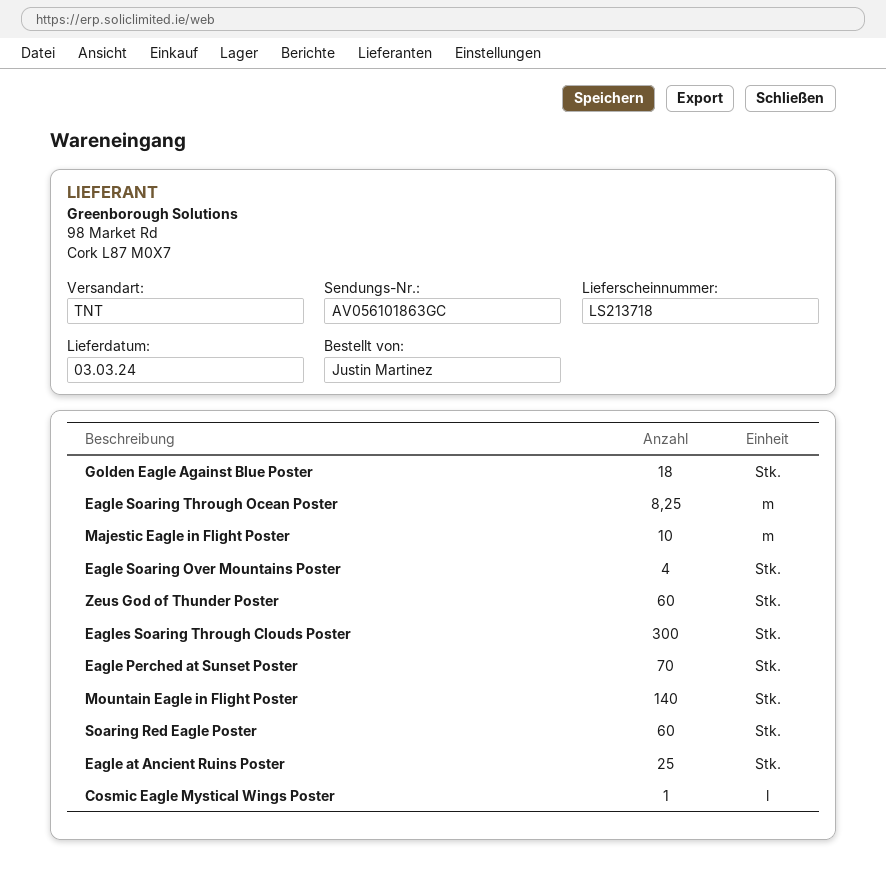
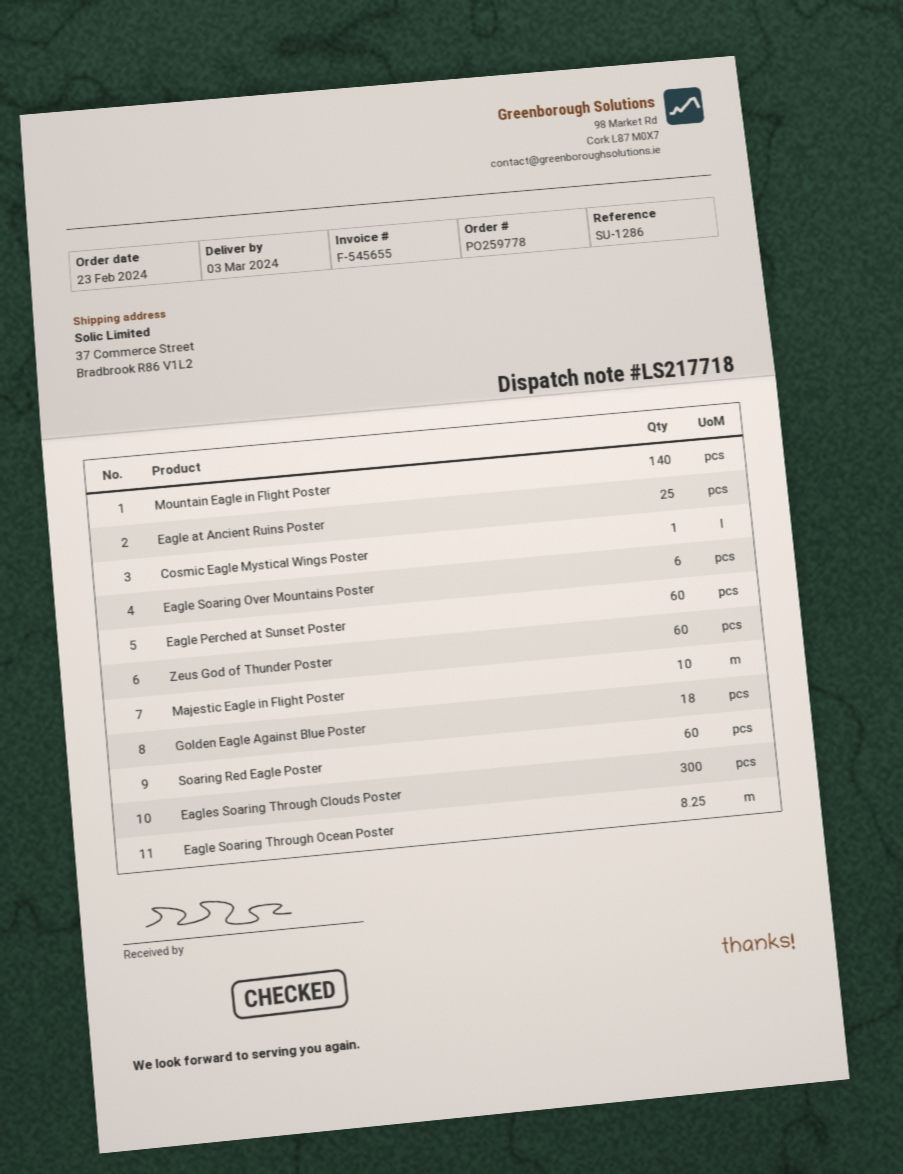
delivery note number: LS213718 -> LS217718
Eagle Soaring Over Mountains Poster: 4 -> 6
Eagle Perched at Sunset Poster: 70 -> 60

